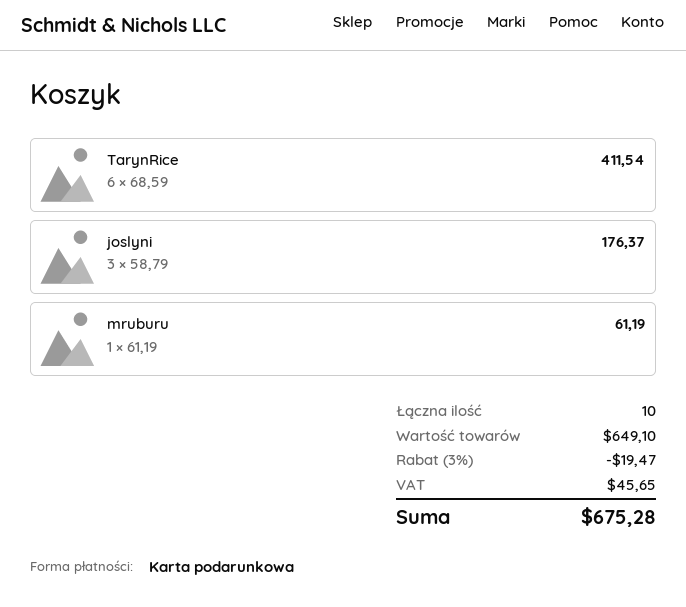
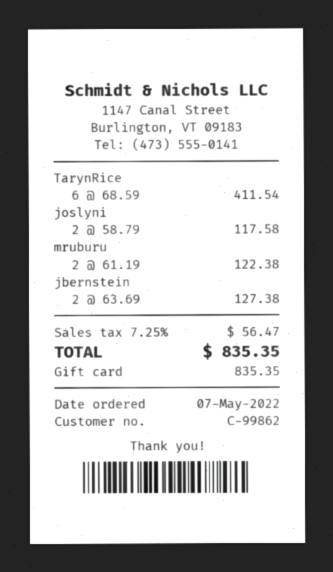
joslyni: 3 x 58.79 = 176.37 -> 2 x 58.79 = 117.58
mruburu: 1 x 61.19 = 61.19 -> 2 x 61.19 = 122.38
jbernstein: none -> 2 x 63.69 = 127.38
discount: 3% = 19.47 -> none
tax: 45.65 -> 56.47
total: 675.28 -> 835.35

